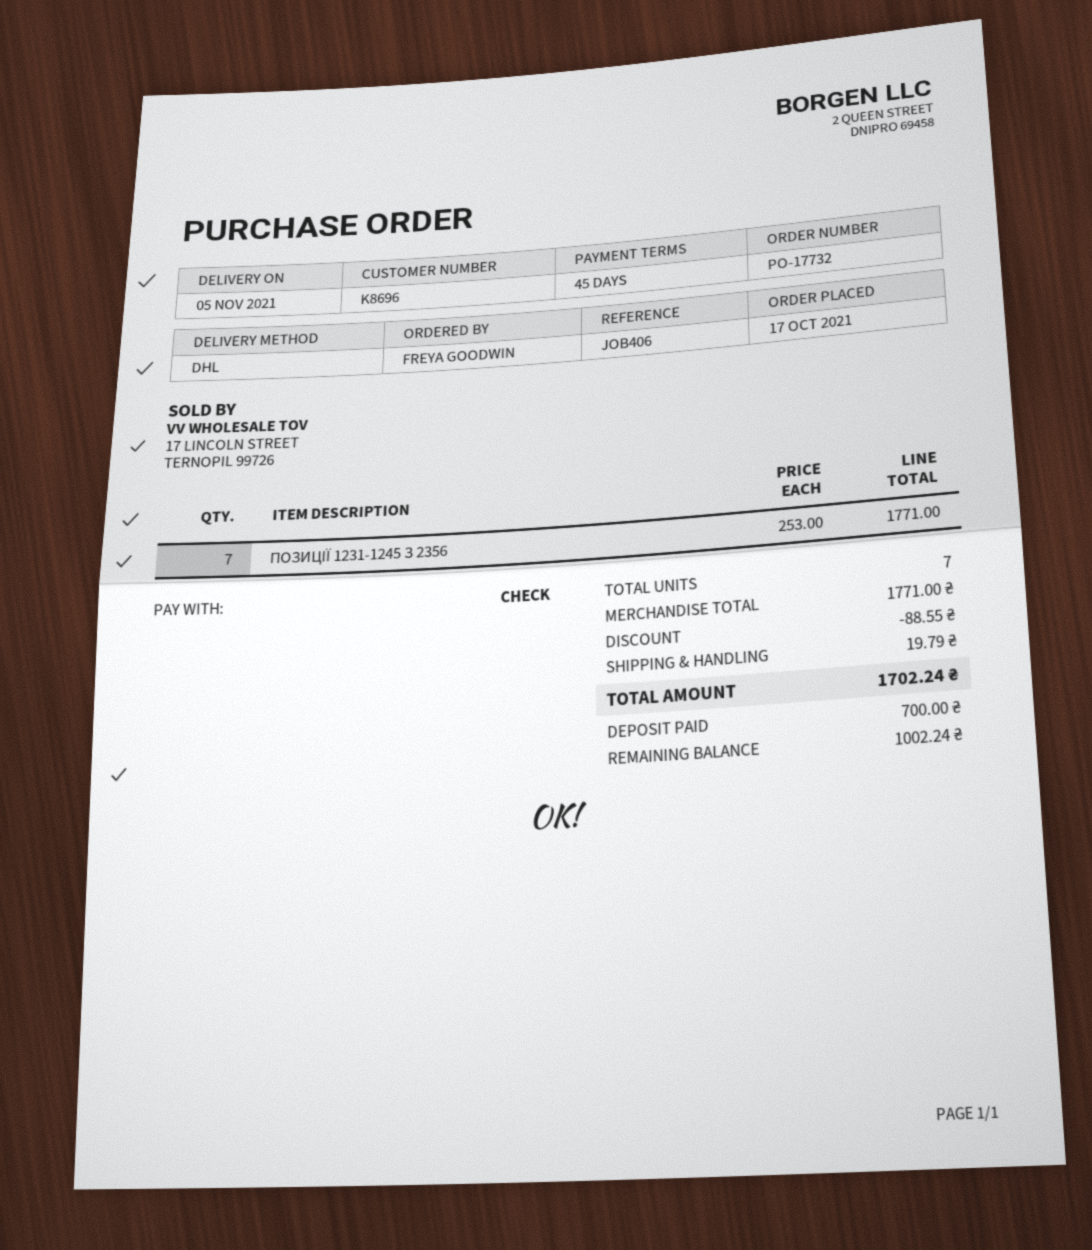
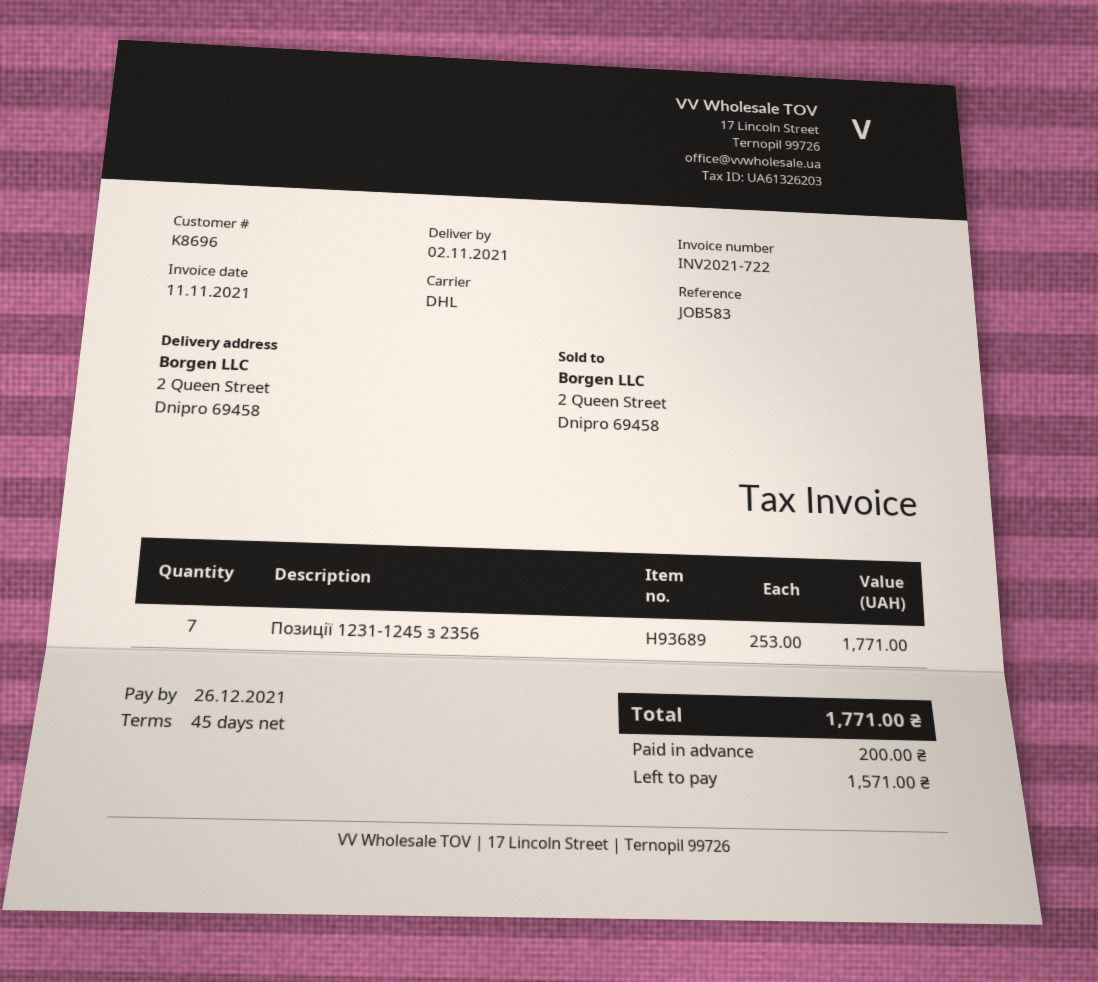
delivery date: 2021-11-05 -> 2021-11-02
reference: JOB406 -> JOB583
discount: 88.55 -> none
shipping: 19.79 -> none
total: 1702.24 -> 1771.00
deposit: 700.00 -> 200.00
balance: 1002.24 -> 1571.00

